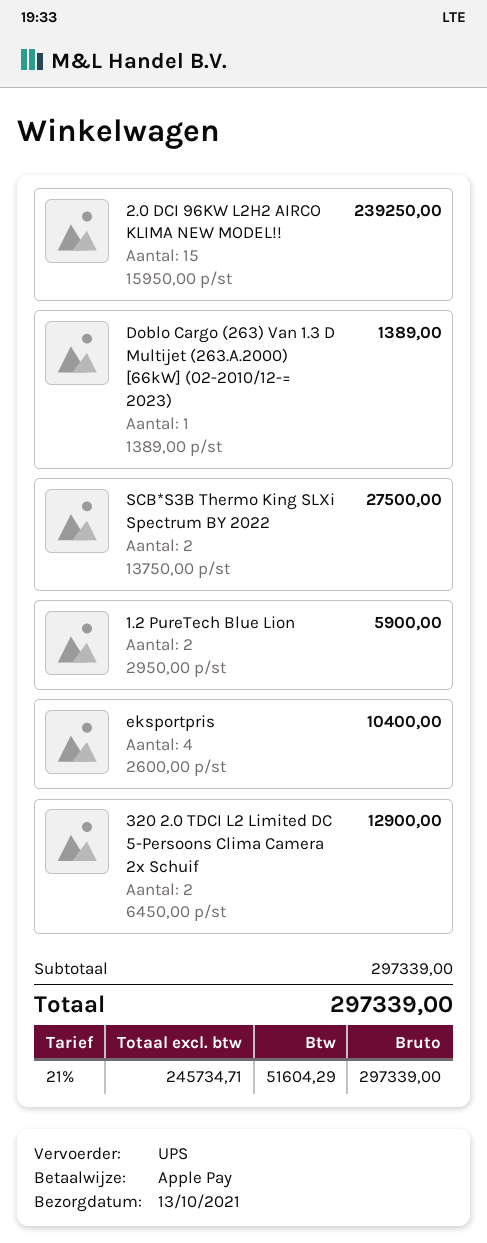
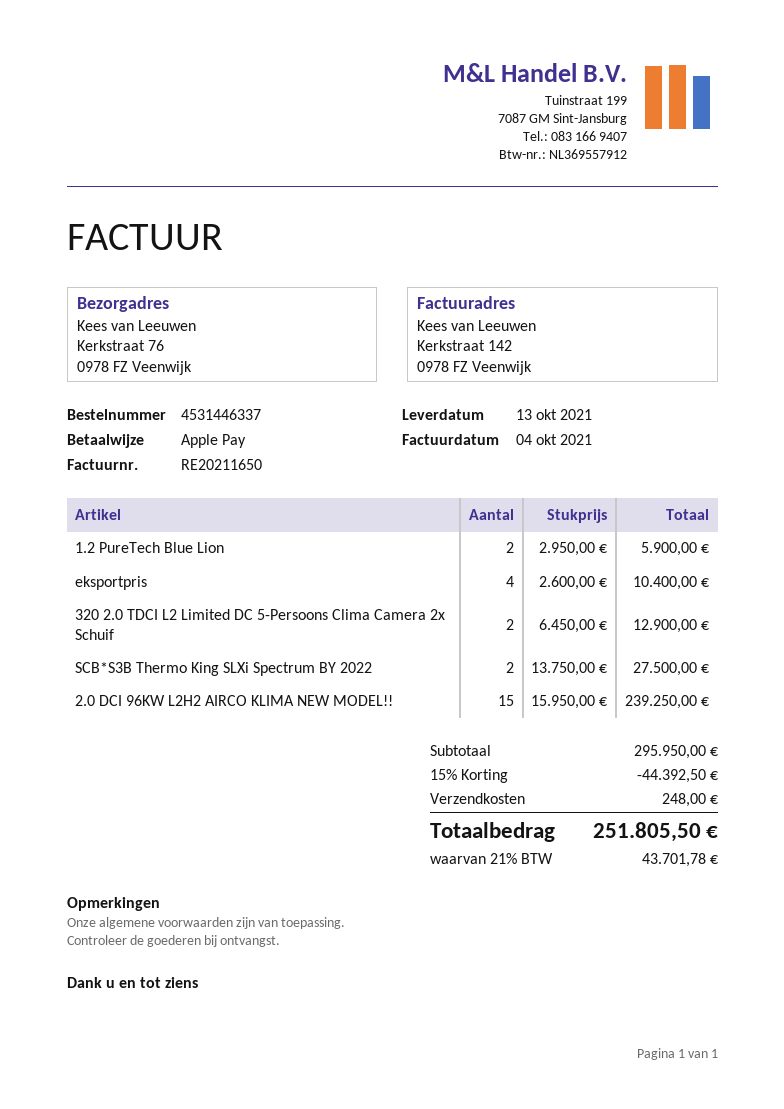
Doblo Cargo (263) Van 1.3 D Multijet (263.A.2000) [66kW] (02-2010/12-= 2023): 1 x 1389.00 = 1389.00 -> none
subtotal: 297339.00 -> 295950.00
discount: none -> 15% = 44392.50
shipping: none -> 248.00
tax: 21% = 51604.29 -> 21% = 43701.78
total: 297339.00 -> 251805.50

